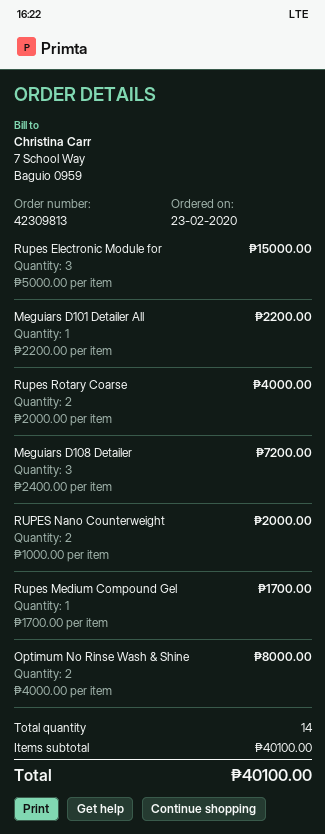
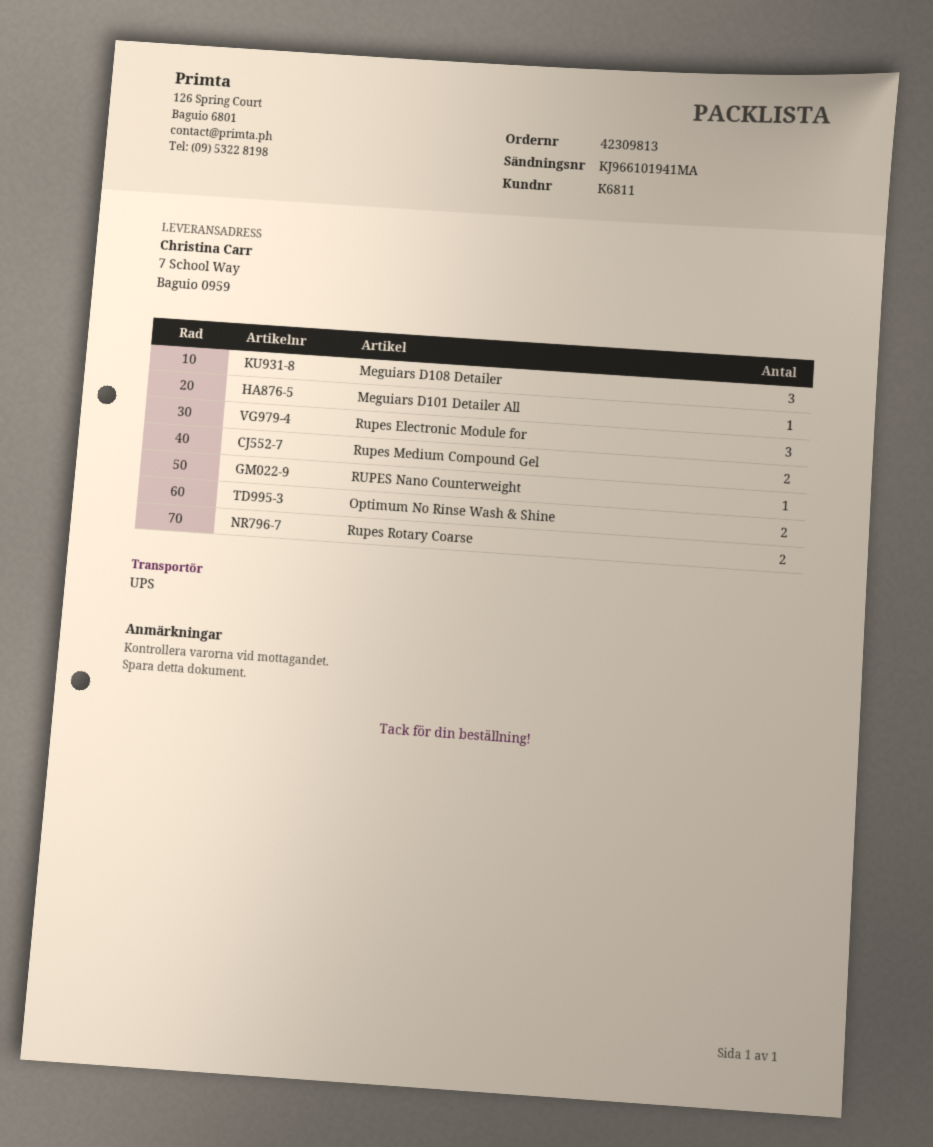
RUPES Nano Counterweight: 2 -> 1
Rupes Medium Compound Gel: 1 -> 2

